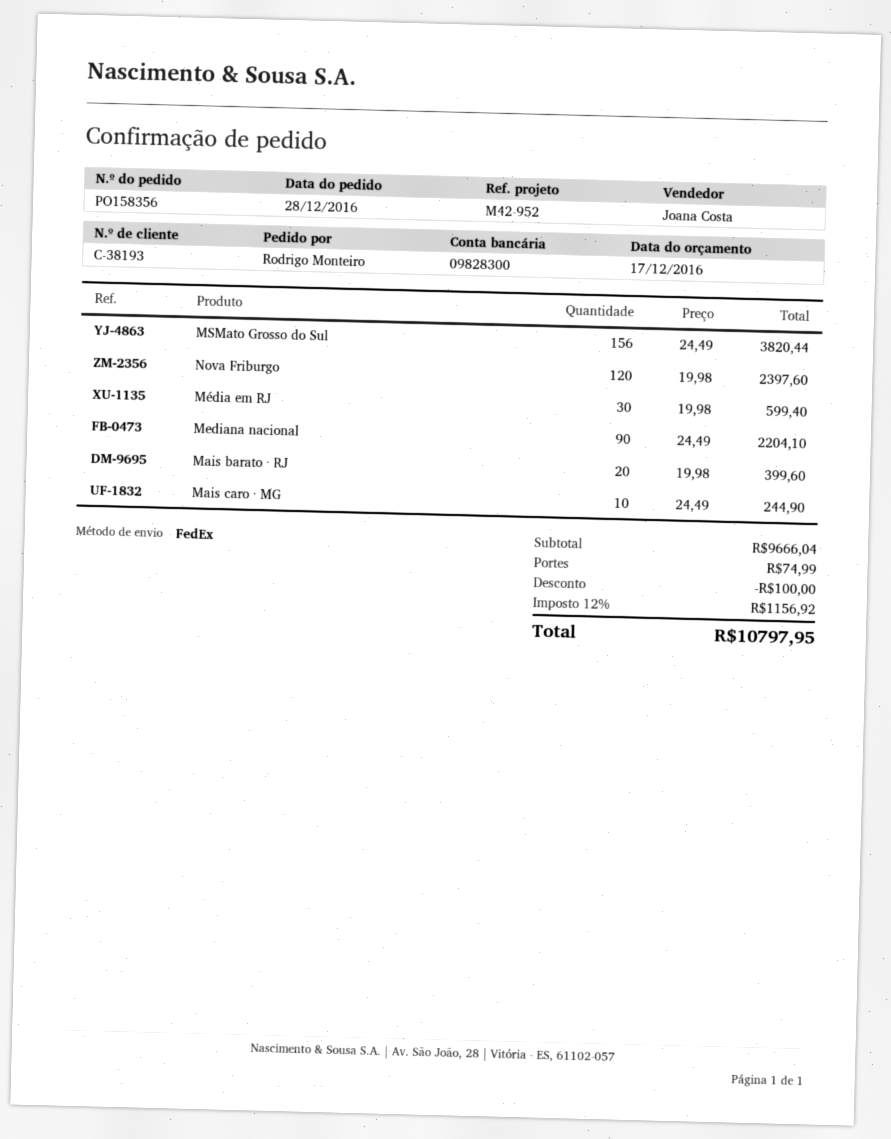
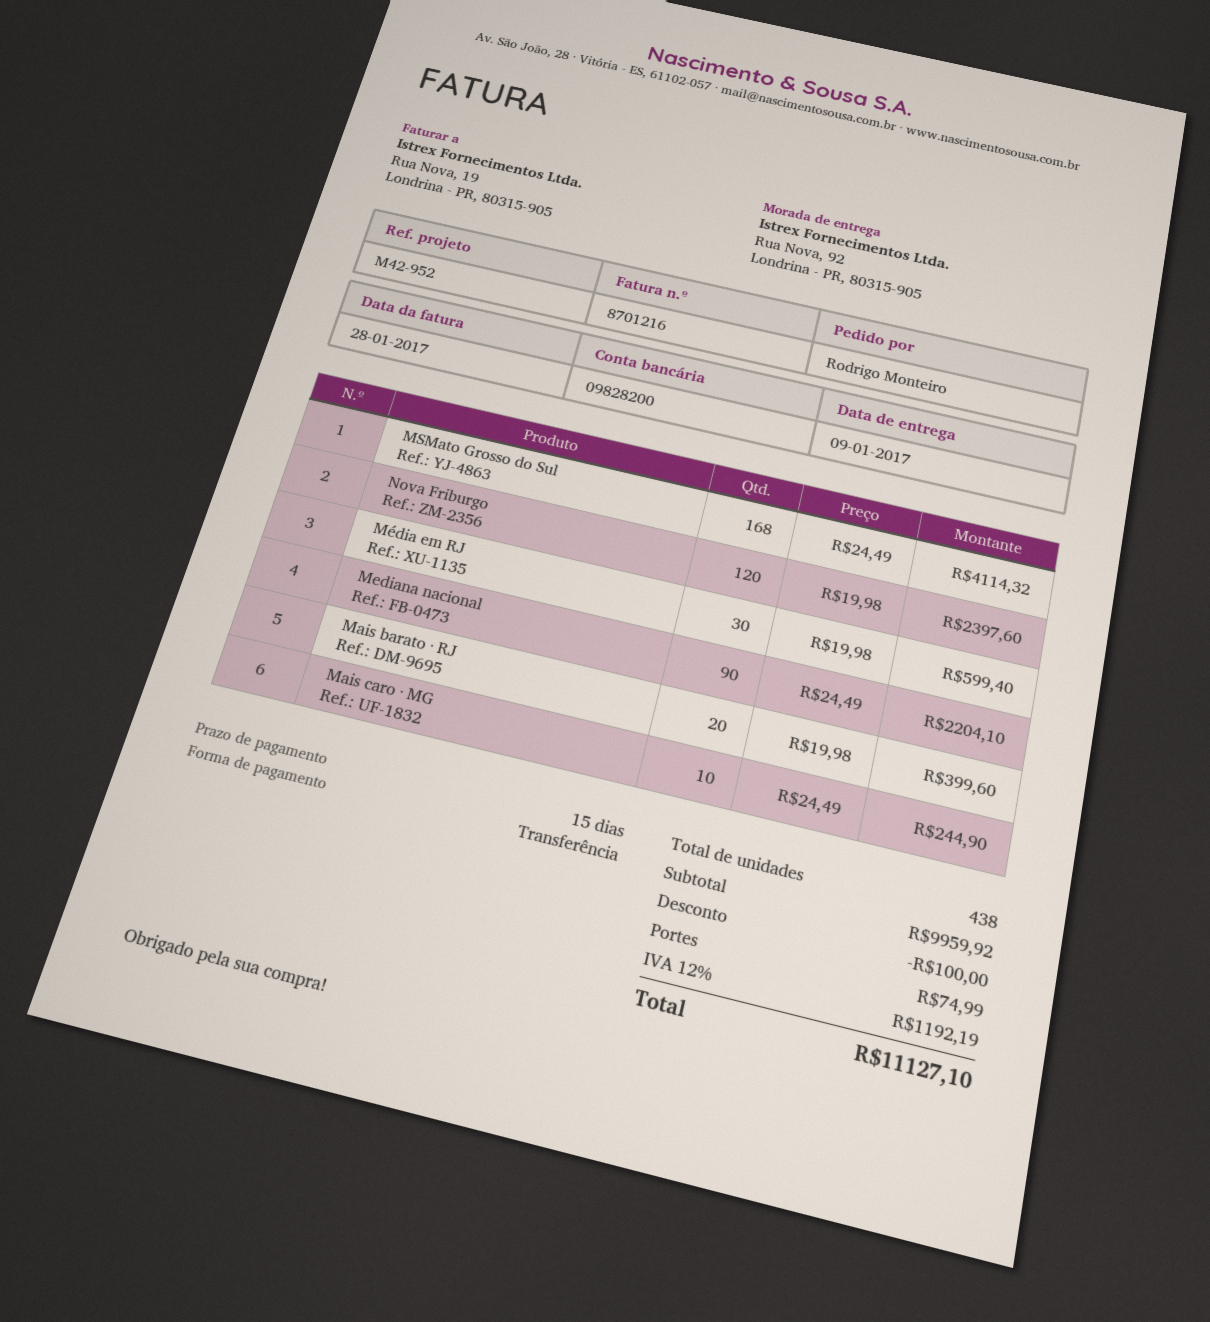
bank account: 09828300 -> 09828200
MSMato Grosso do Sul: 156 x 24.49 = 3820.44 -> 168 x 24.49 = 4114.32
subtotal: 9666.04 -> 9959.92
tax: 12% = 1156.92 -> 12% = 1192.19
total: 10797.95 -> 11127.10

